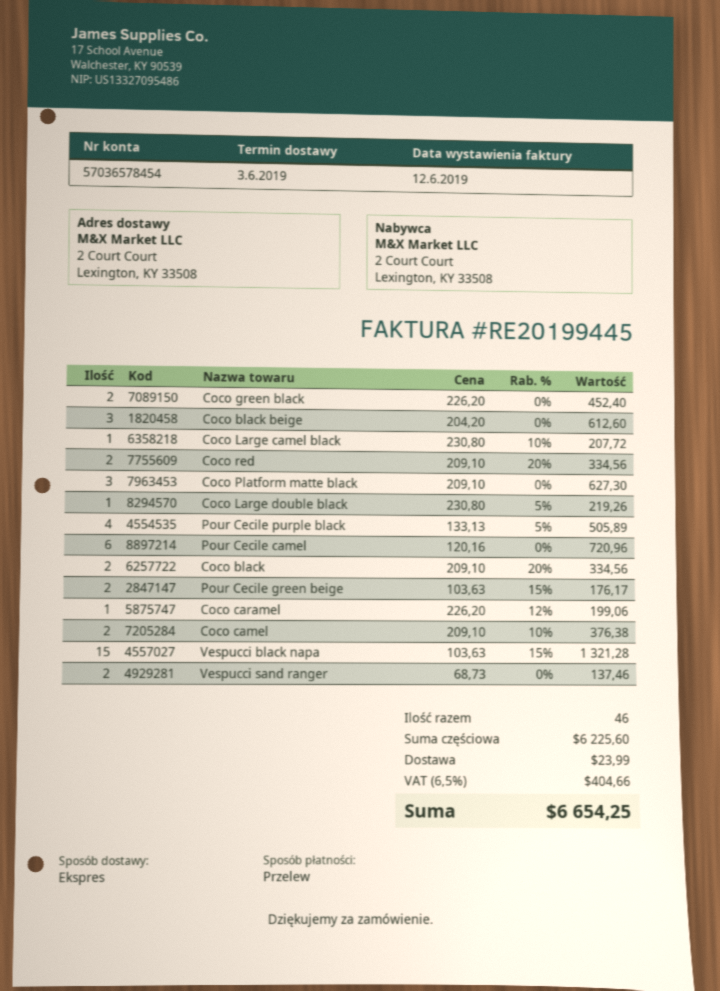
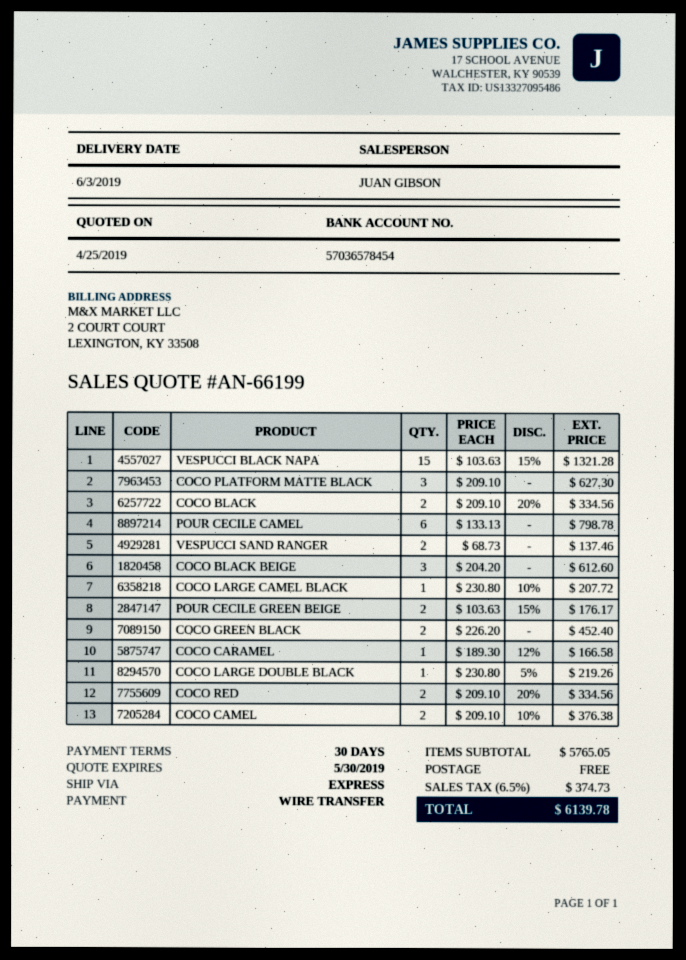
Pour Cecile purple black: 4 x 133.13 - 5% = 505.89 -> none
Pour Cecile camel: 6 x 120.16 = 720.96 -> 6 x 133.13 = 798.78
Coco caramel: 1 x 226.20 - 12% = 199.06 -> 1 x 189.30 - 12% = 166.58
subtotal: 6225.60 -> 5765.05
shipping: 23.99 -> 0.00
tax: 6.5% = 404.66 -> 6.5% = 374.73
total: 6654.25 -> 6139.78

